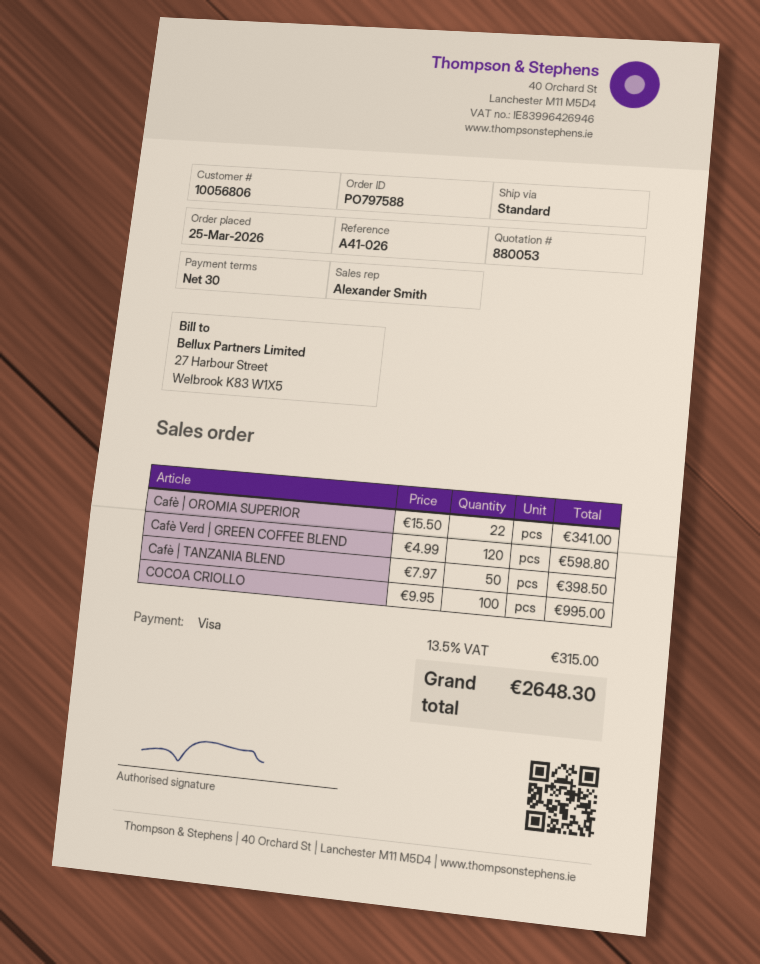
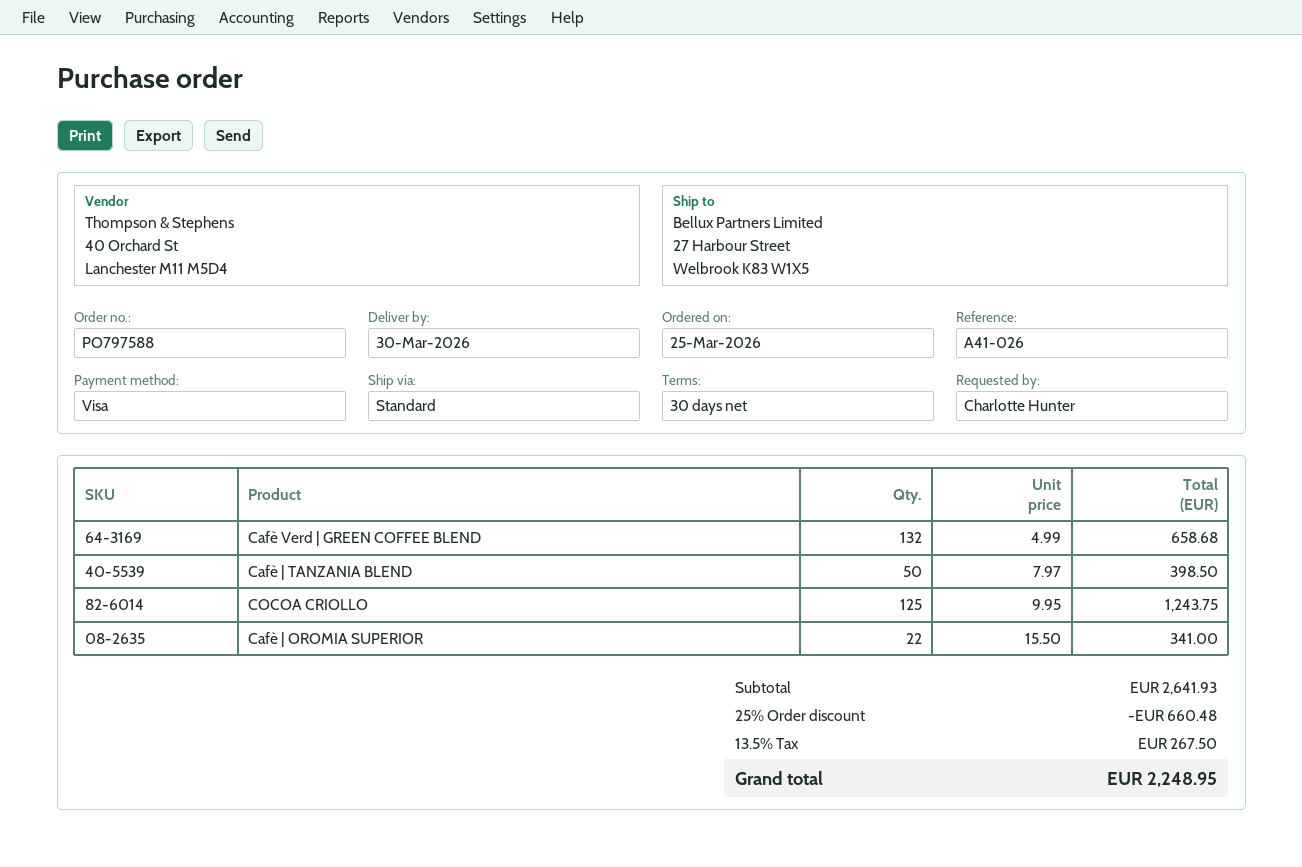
Cafè Verd | GREEN COFFEE BLEND: 120 x 4.99 = 598.80 -> 132 x 4.99 = 658.68
COCOA CRIOLLO: 100 x 9.95 = 995.00 -> 125 x 9.95 = 1243.75
discount: none -> 25% = 660.48
tax: 13.5% = 315.00 -> 13.5% = 267.50
total: 2648.30 -> 2248.95

